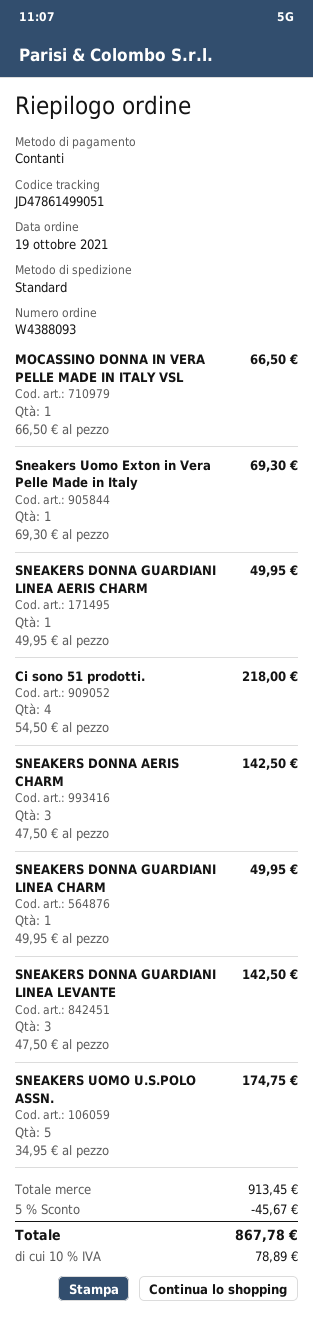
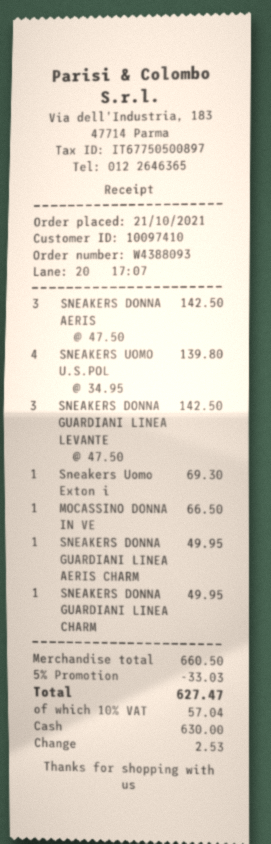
order date: 2021-10-19 -> 2021-10-21
Ci sono 51 prodotti.: 4 x 54.50 = 218.00 -> none
SNEAKERS UOMO U.S.POLO ASSN.: 5 x 34.95 = 174.75 -> 4 x 34.95 = 139.80
subtotal: 913.45 -> 660.50
discount: 5% = 45.67 -> 5% = 33.03
tax: 10% = 78.89 -> 10% = 57.04
total: 867.78 -> 627.47

